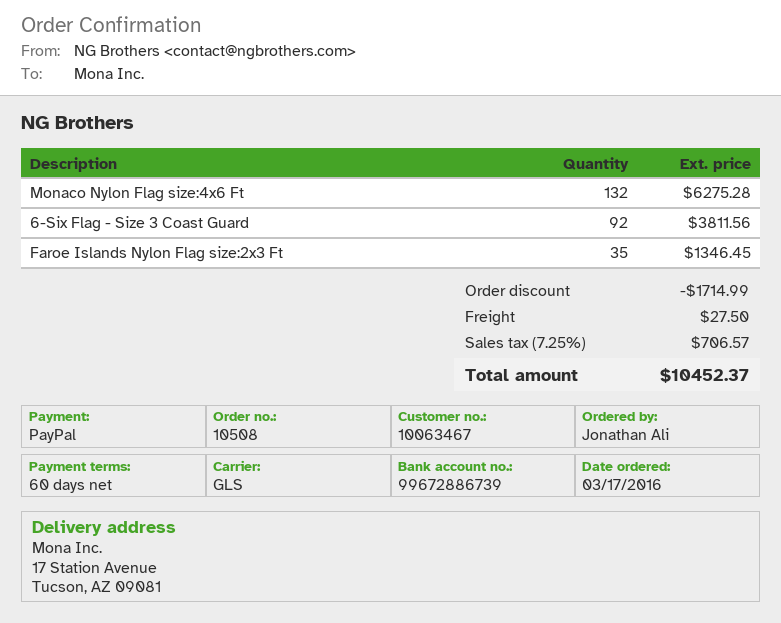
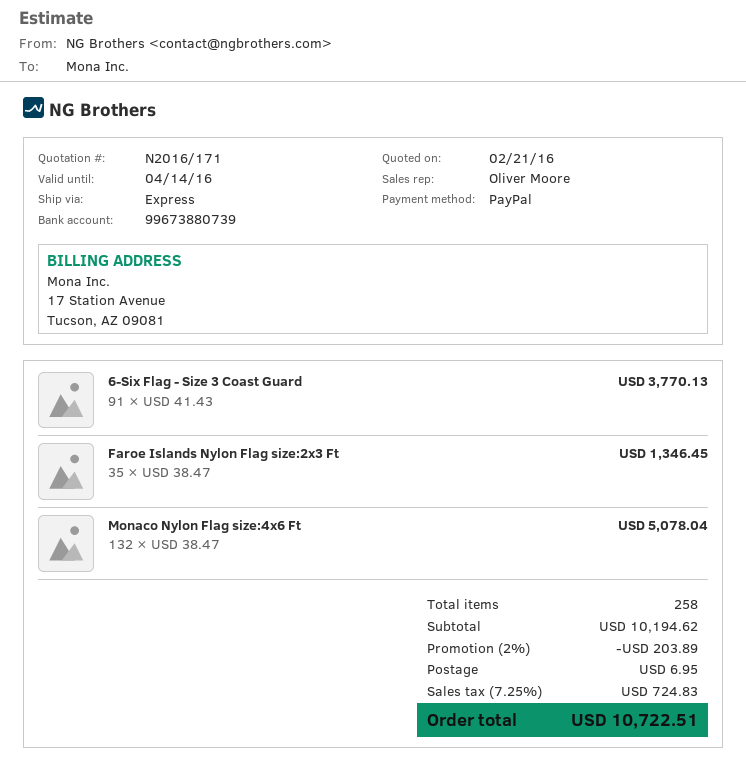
bank account: 99672886739 -> 99673880739
shipping method: GLS -> express
Monaco Nylon Flag size:4x6 Ft: 132 for 6275.28 -> 132 for 5078.04
6-Six Flag - Size 3 Coast Guard: 92 for 3811.56 -> 91 for 3770.13
discount: 1714.99 -> 203.89
shipping: 27.50 -> 6.95
tax: 7.25% = 706.57 -> 7.25% = 724.83
total: 10452.37 -> 10722.51

